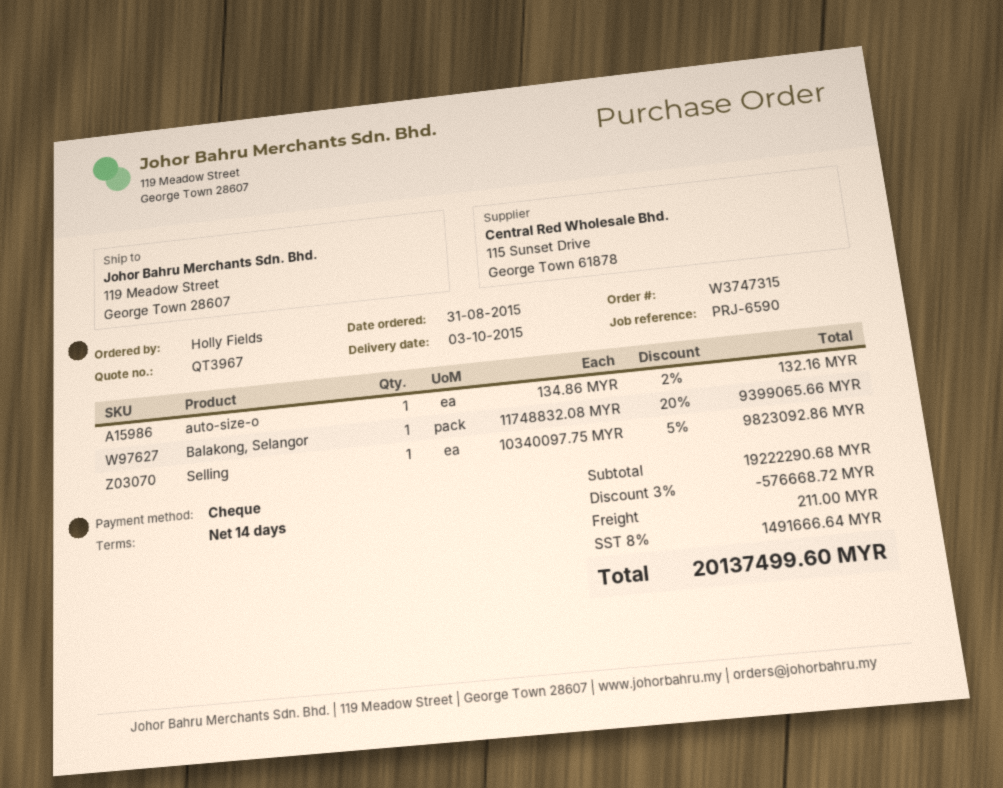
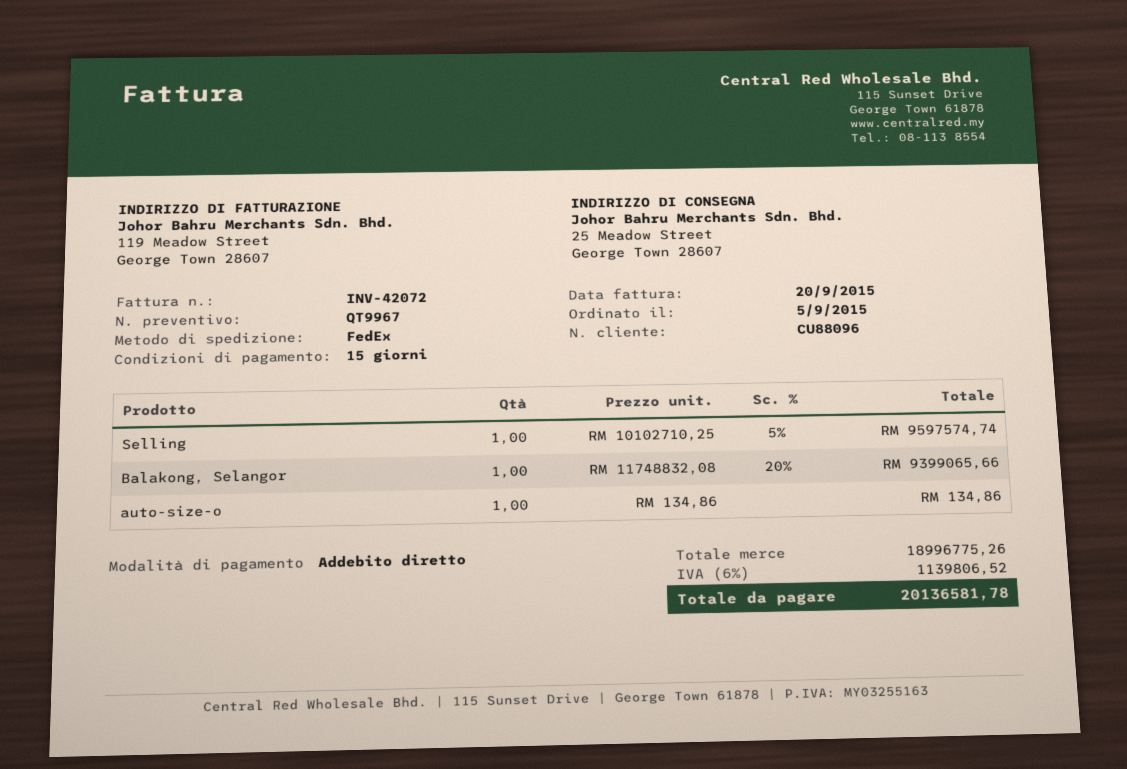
quote number: QT3967 -> QT9967
order date: 2015-08-31 -> 2015-09-05
payment terms: 14 days -> 15 days
payment method: cheque -> direct debit
ship to: 119 Meadow Street, George Town 28607 -> 25 Meadow Street, George Town 28607
auto-size-o: 1 x 134.86 - 2% = 132.16 -> 1 x 134.86 = 134.86
Selling: 1 x 10340097.75 - 5% = 9823092.86 -> 1 x 10102710.25 - 5% = 9597574.74
subtotal: 19222290.68 -> 18996775.26
discount: 3% = 576668.72 -> none
shipping: 211.00 -> none
tax: 8% = 1491666.64 -> 6% = 1139806.52
total: 20137499.60 -> 20136581.78

